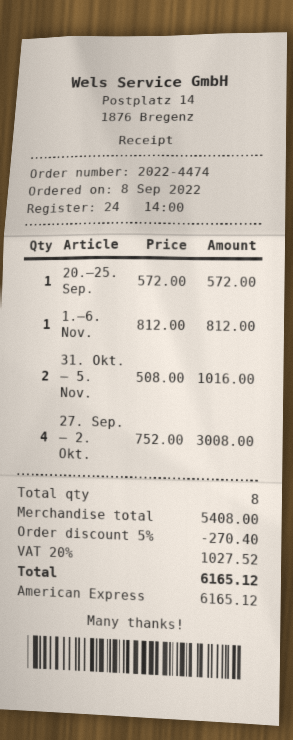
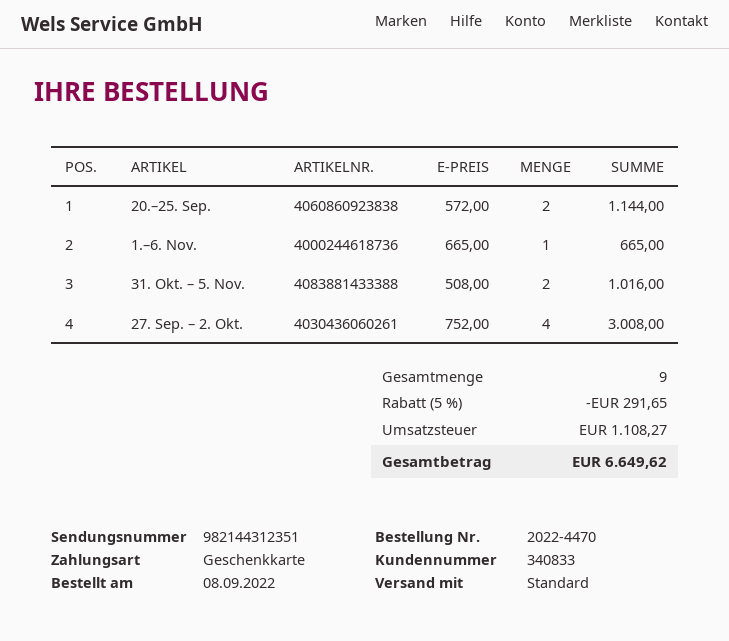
order number: 2022-4474 -> 2022-4470
payment method: American Express -> gift card
20.–25. Sep.: 1 x 572.00 = 572.00 -> 2 x 572.00 = 1144.00
1.–6. Nov.: 1 x 812.00 = 812.00 -> 1 x 665.00 = 665.00
total quantity: 8 -> 9
discount: 5% = 270.40 -> 5% = 291.65
tax: 1027.52 -> 1108.27
total: 6165.12 -> 6649.62

